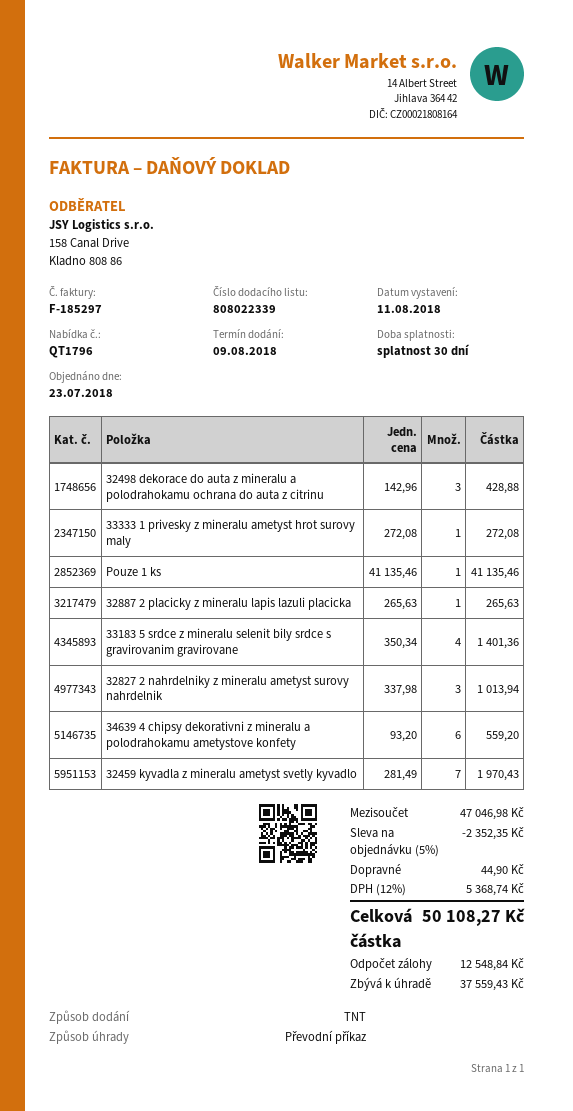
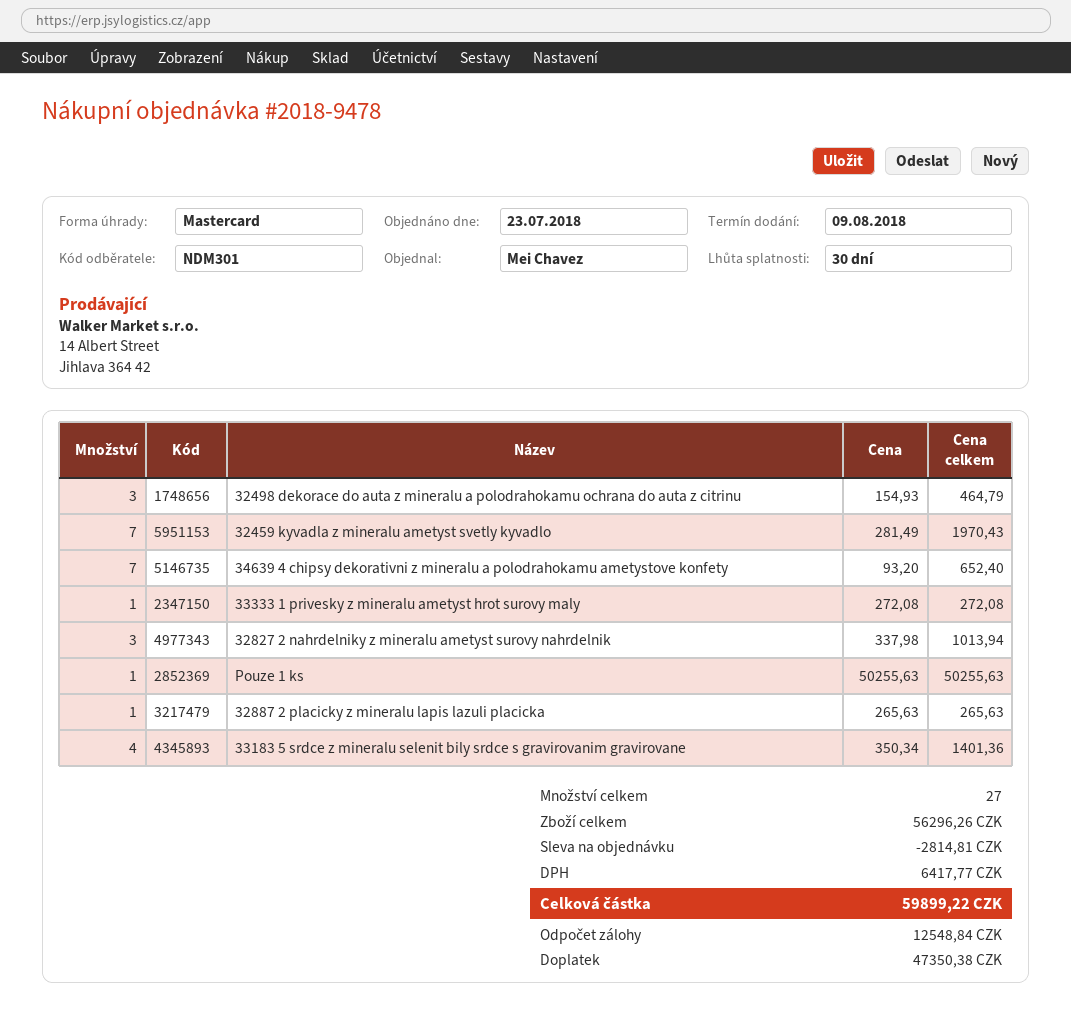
payment method: bank transfer -> Mastercard
32498 dekorace do auta z mineralu a polodrahokamu ochrana do auta z citrinu: 3 x 142.96 = 428.88 -> 3 x 154.93 = 464.79
Pouze 1 ks: 1 x 41135.46 = 41135.46 -> 1 x 50255.63 = 50255.63
34639 4 chipsy dekorativni z mineralu a polodrahokamu ametystove konfety: 6 x 93.20 = 559.20 -> 7 x 93.20 = 652.40
subtotal: 47046.98 -> 56296.26
discount: 2352.35 -> 2814.81
shipping: 44.90 -> none
tax: 5368.74 -> 6417.77
total: 50108.27 -> 59899.22
balance: 37559.43 -> 47350.38

